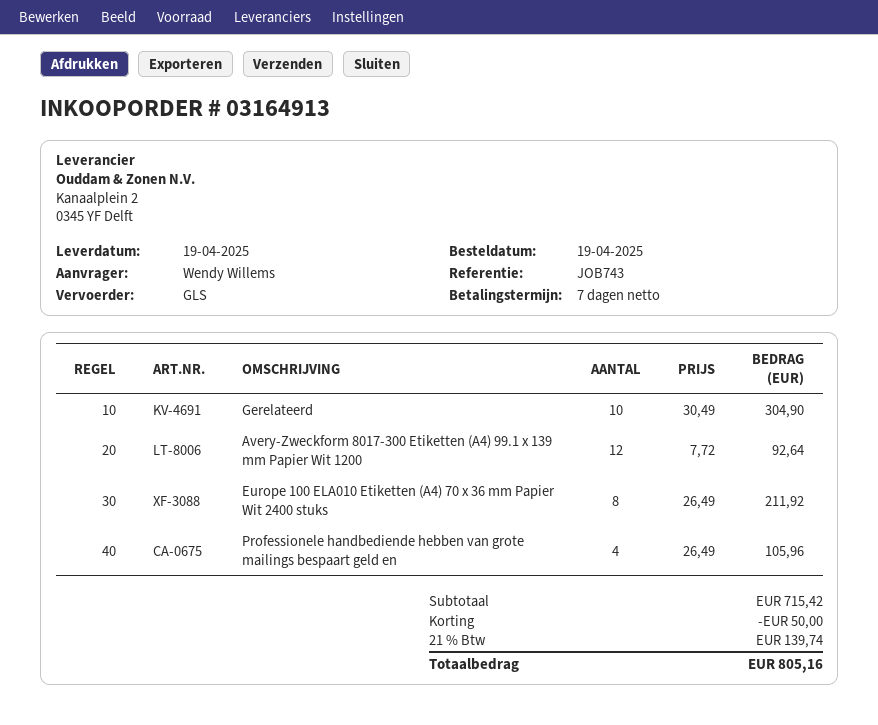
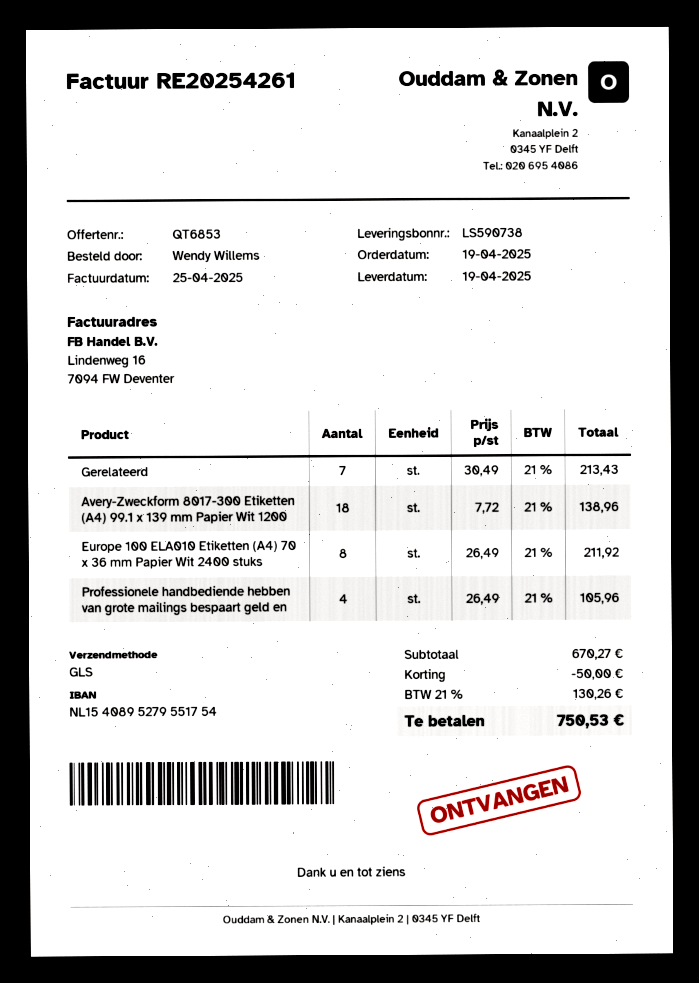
Gerelateerd: 10 x 30.49 = 304.90 -> 7 x 30.49 = 213.43
Avery-Zweckform 8017-300 Etiketten (A4) 99.1 x 139 mm Papier Wit 1200: 12 x 7.72 = 92.64 -> 18 x 7.72 = 138.96
subtotal: 715.42 -> 670.27
tax: 21% = 139.74 -> 21% = 130.26
total: 805.16 -> 750.53

